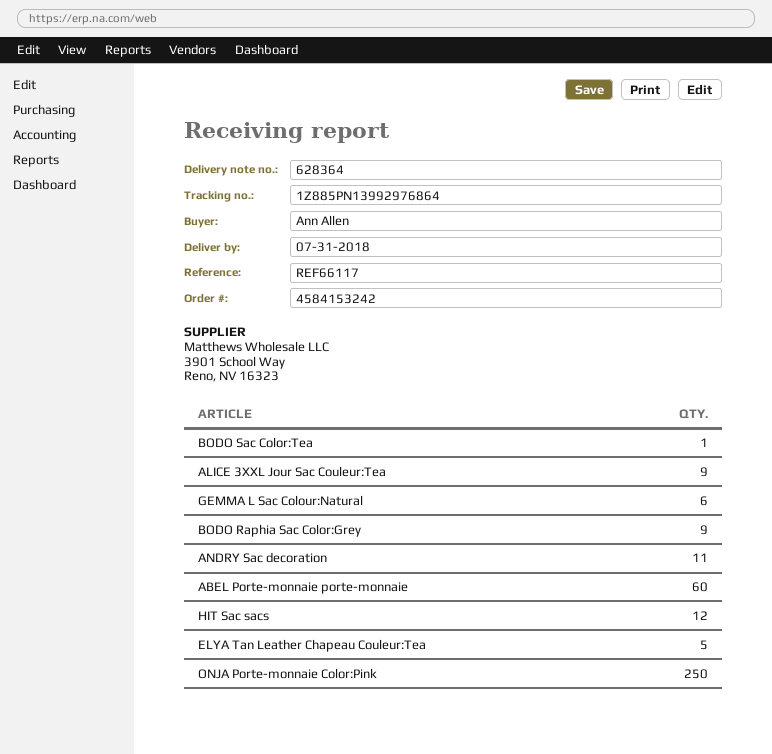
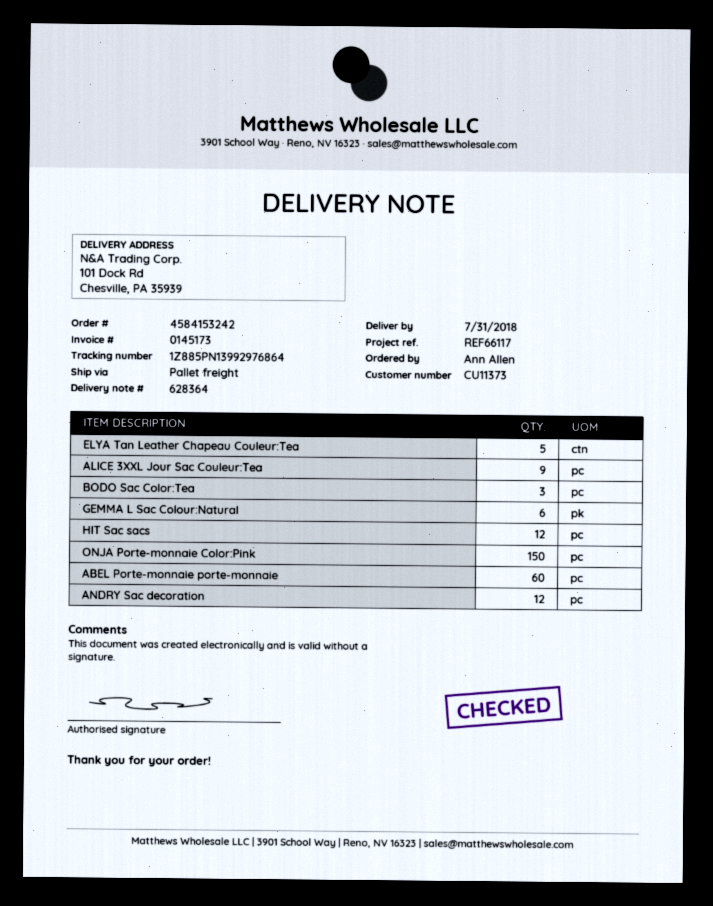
BODO Sac Color:Tea: 1 -> 3
BODO Raphia Sac Color:Grey: 9 -> none
ANDRY Sac decoration: 11 -> 12
ONJA Porte-monnaie Color:Pink: 250 -> 150

